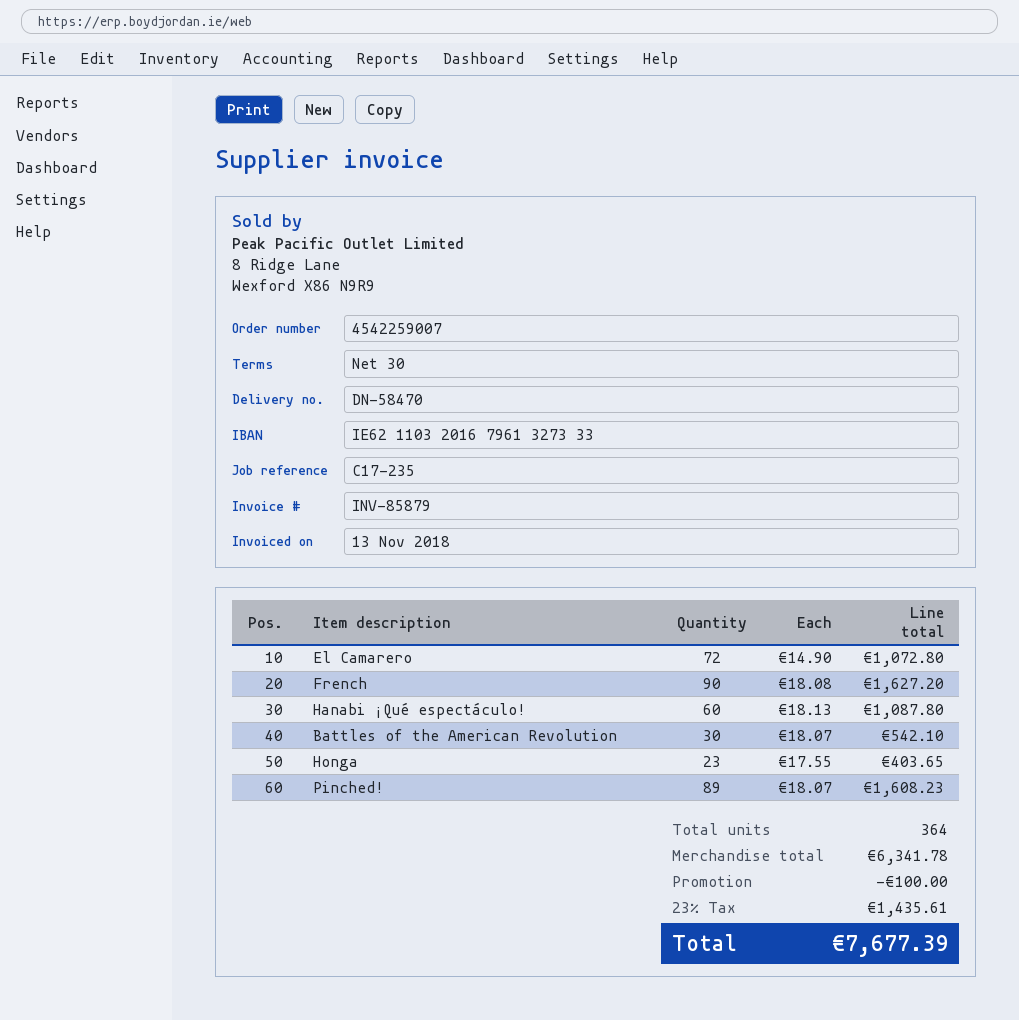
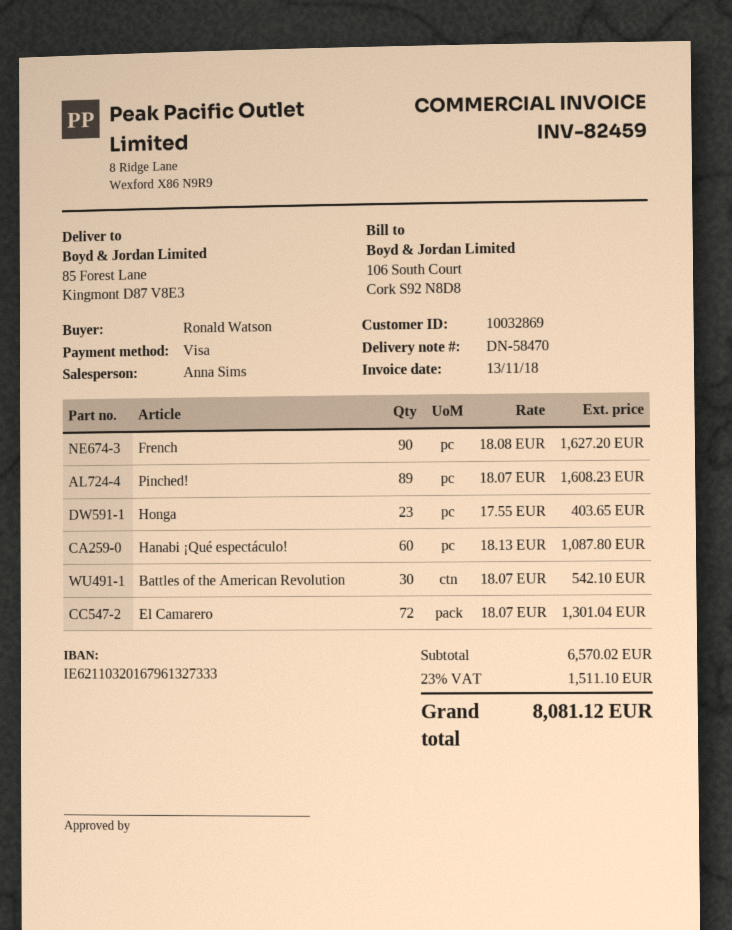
invoice number: INV-85879 -> INV-82459
El Camarero: 72 x 14.90 = 1072.80 -> 72 x 18.07 = 1301.04
subtotal: 6341.78 -> 6570.02
discount: 100.00 -> none
tax: 23% = 1435.61 -> 23% = 1511.10
total: 7677.39 -> 8081.12

